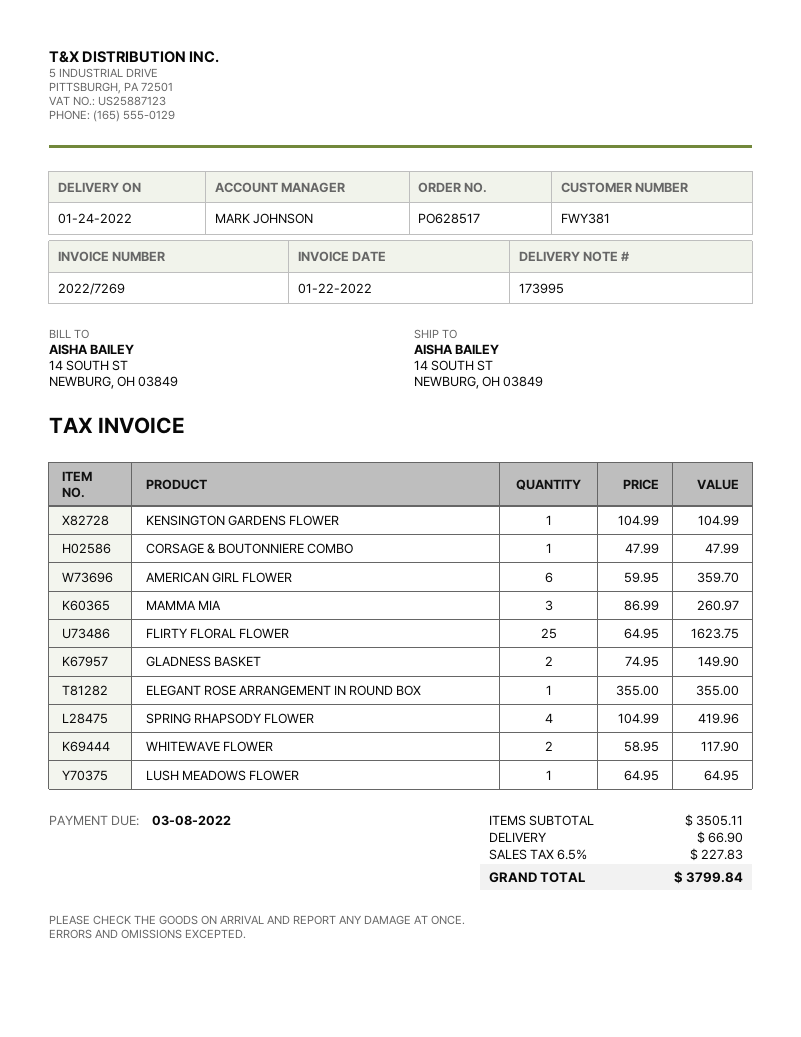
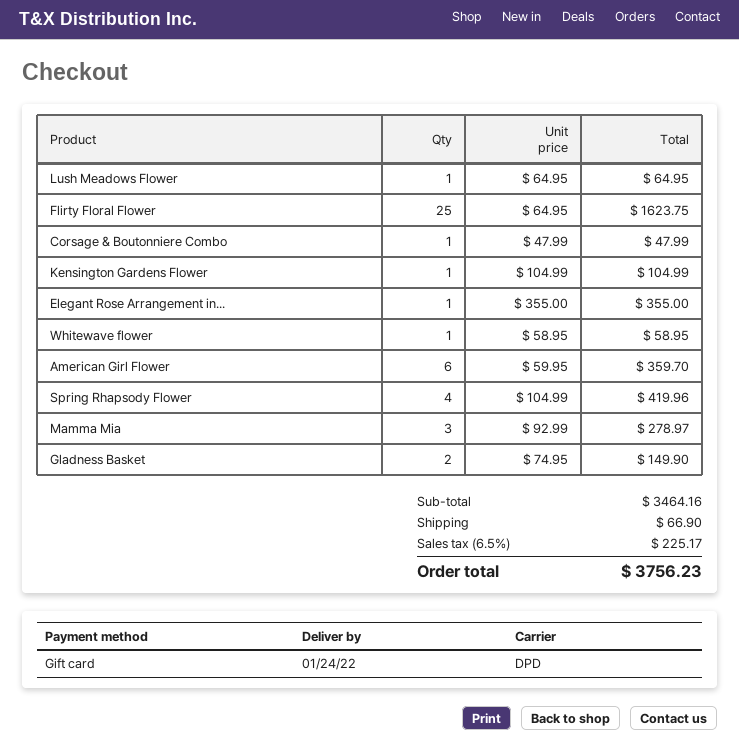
MAMMA MIA: 3 x 86.99 = 260.97 -> 3 x 92.99 = 278.97
WHITEWAVE FLOWER: 2 x 58.95 = 117.90 -> 1 x 58.95 = 58.95
subtotal: 3505.11 -> 3464.16
tax: 6.5% = 227.83 -> 6.5% = 225.17
total: 3799.84 -> 3756.23

